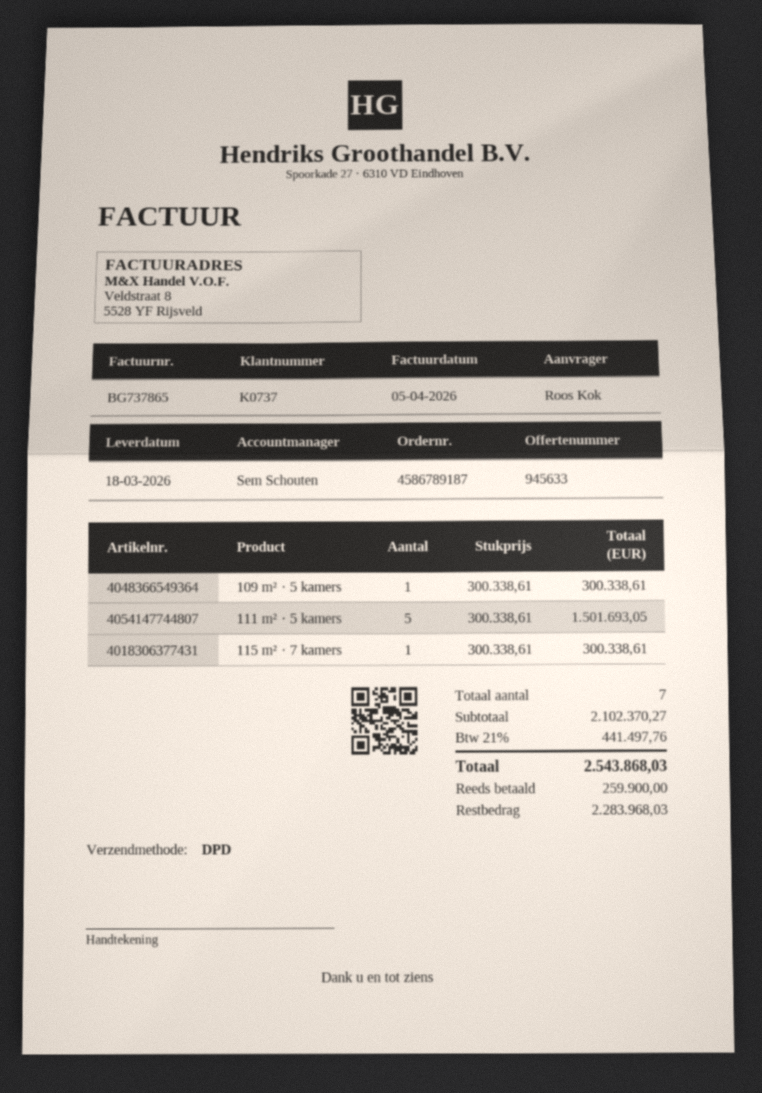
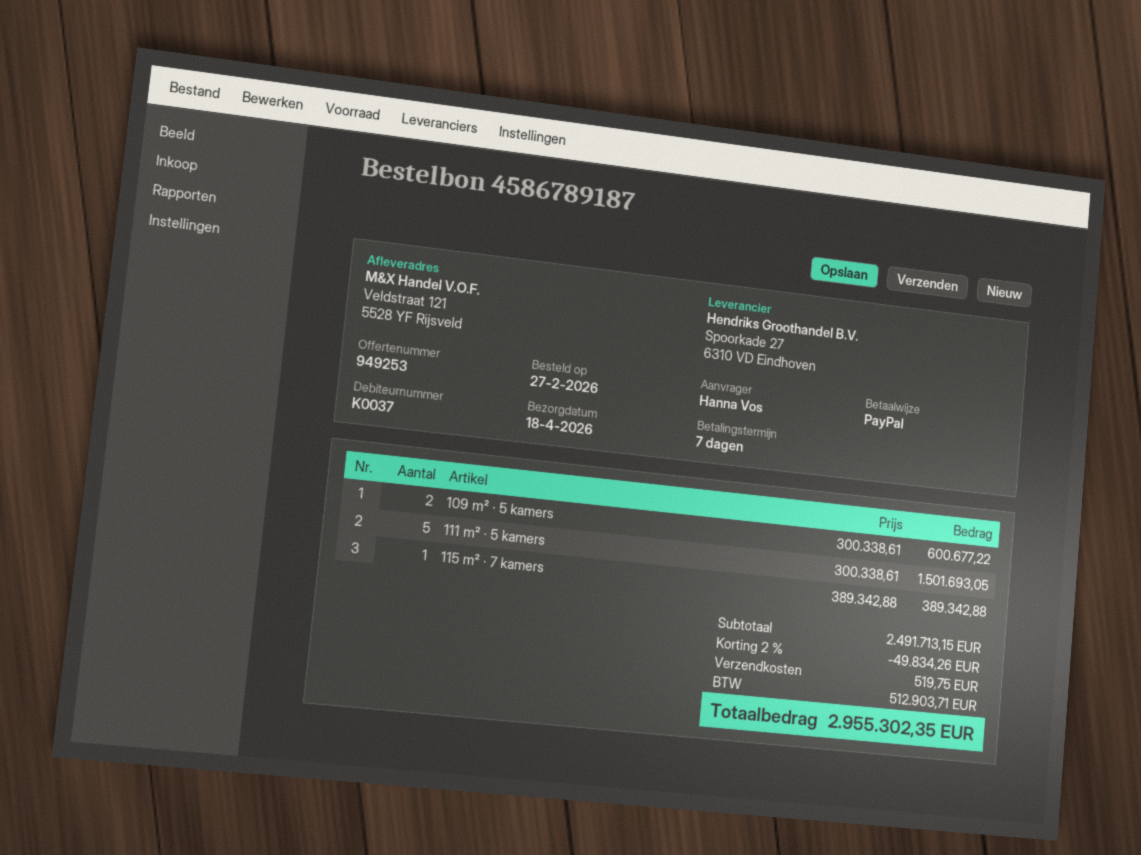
quote number: 945633 -> 949253
delivery date: 2026-03-18 -> 2026-04-18
customer number: K0737 -> K0037
ordered by: Roos Kok -> Hanna Vos
109 m² · 5 kamers: 1 x 300338.61 = 300338.61 -> 2 x 300338.61 = 600677.22
115 m² · 7 kamers: 1 x 300338.61 = 300338.61 -> 1 x 389342.88 = 389342.88
subtotal: 2102370.27 -> 2491713.15
discount: none -> 2% = 49834.26
shipping: none -> 519.75
tax: 441497.76 -> 512903.71
total: 2543868.03 -> 2955302.35

